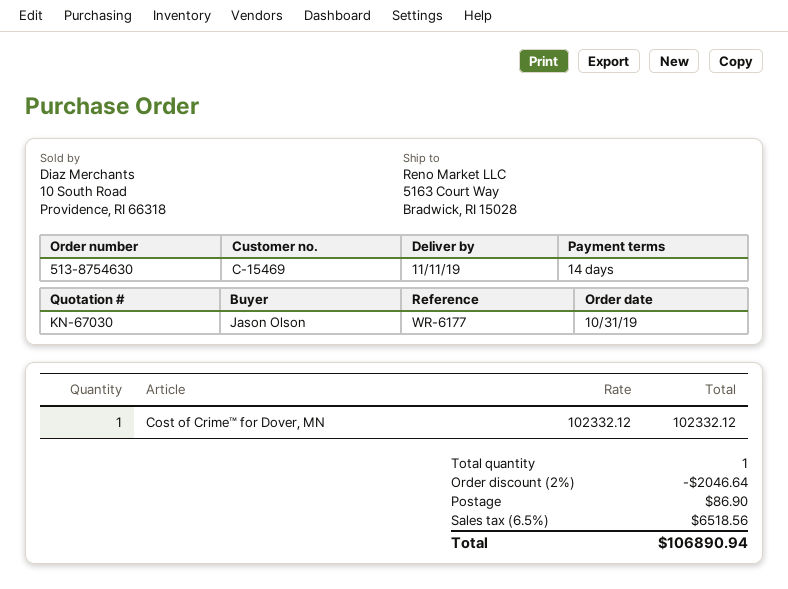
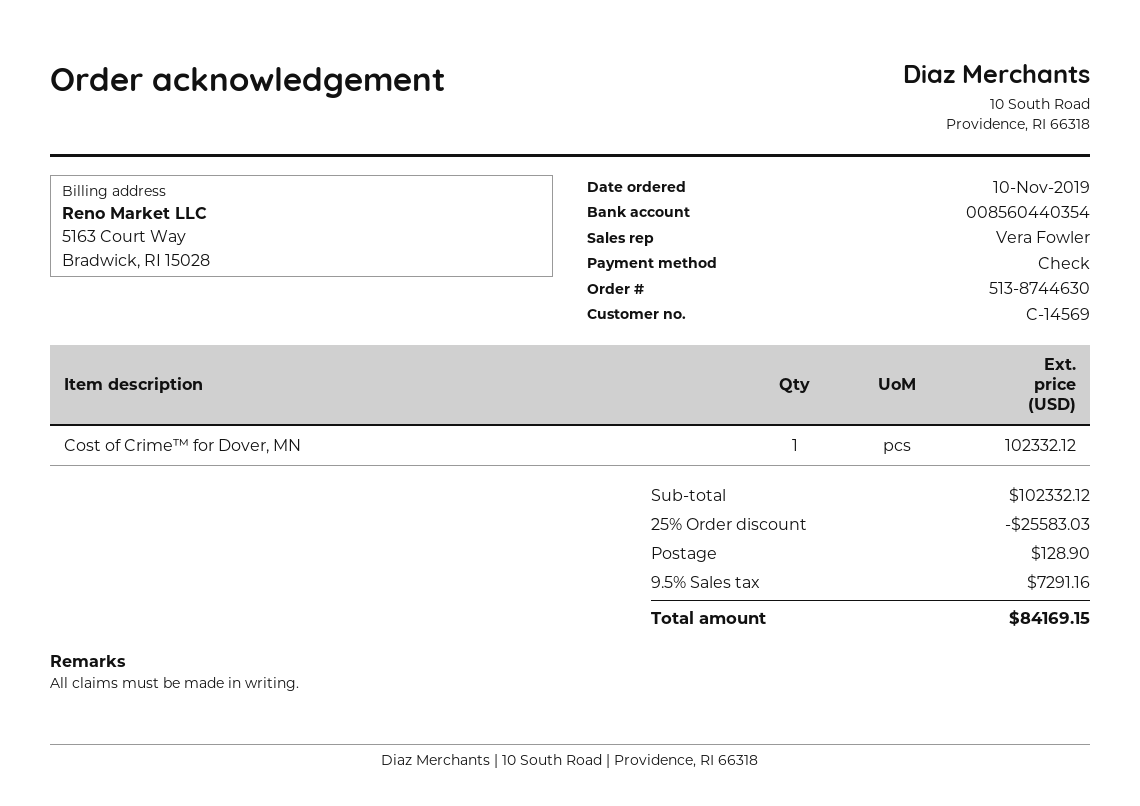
order number: 513-8754630 -> 513-8744630
order date: 2019-10-31 -> 2019-11-10
customer number: C-15469 -> C-14569
discount: 2% = 2046.64 -> 25% = 25583.03
shipping: 86.90 -> 128.90
tax: 6.5% = 6518.56 -> 9.5% = 7291.16
total: 106890.94 -> 84169.15

